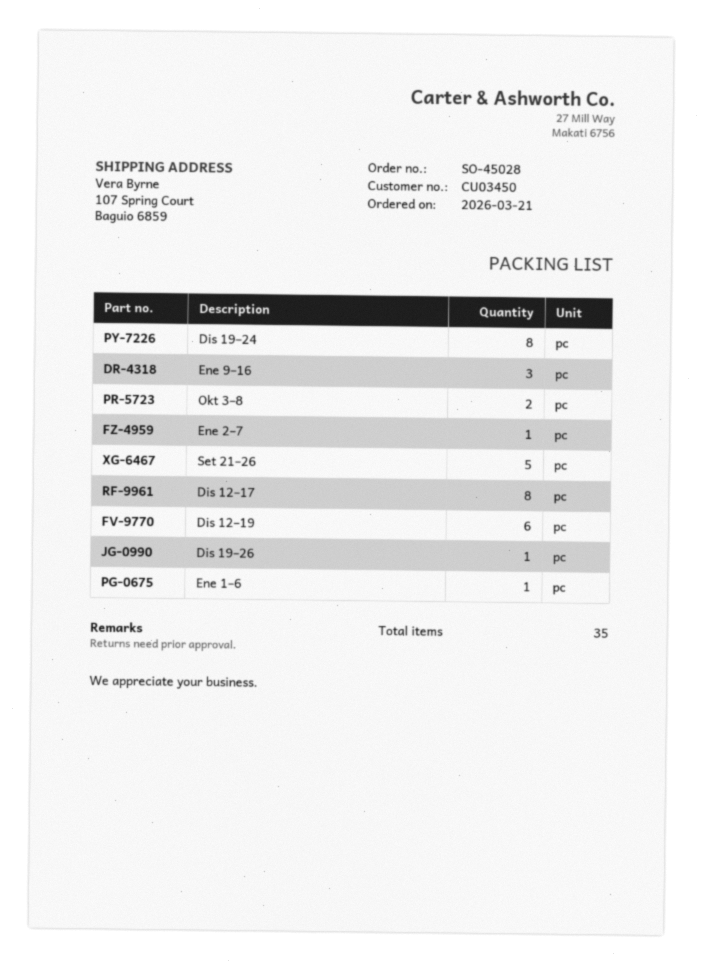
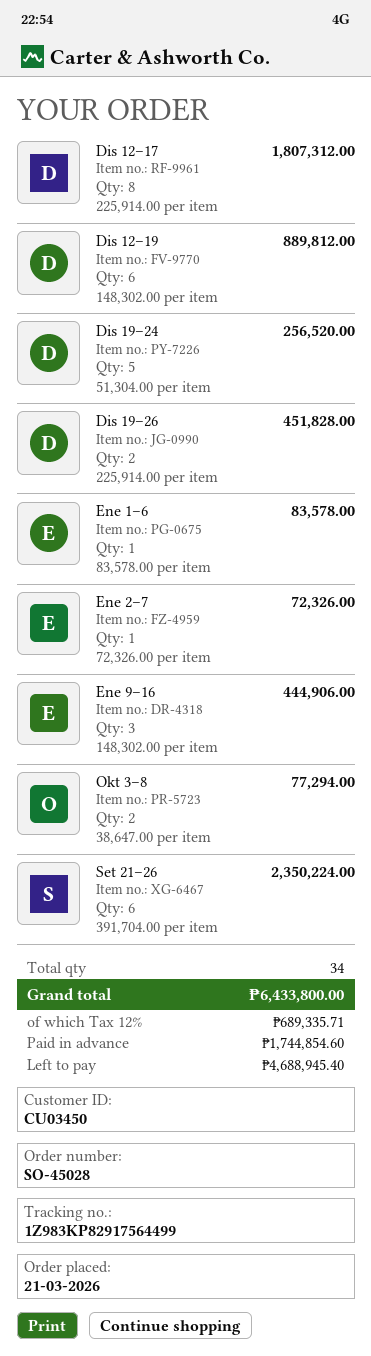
Dis 19–24: 8 -> 5
Set 21–26: 5 -> 6
Dis 19–26: 1 -> 2
total quantity: 35 -> 34

